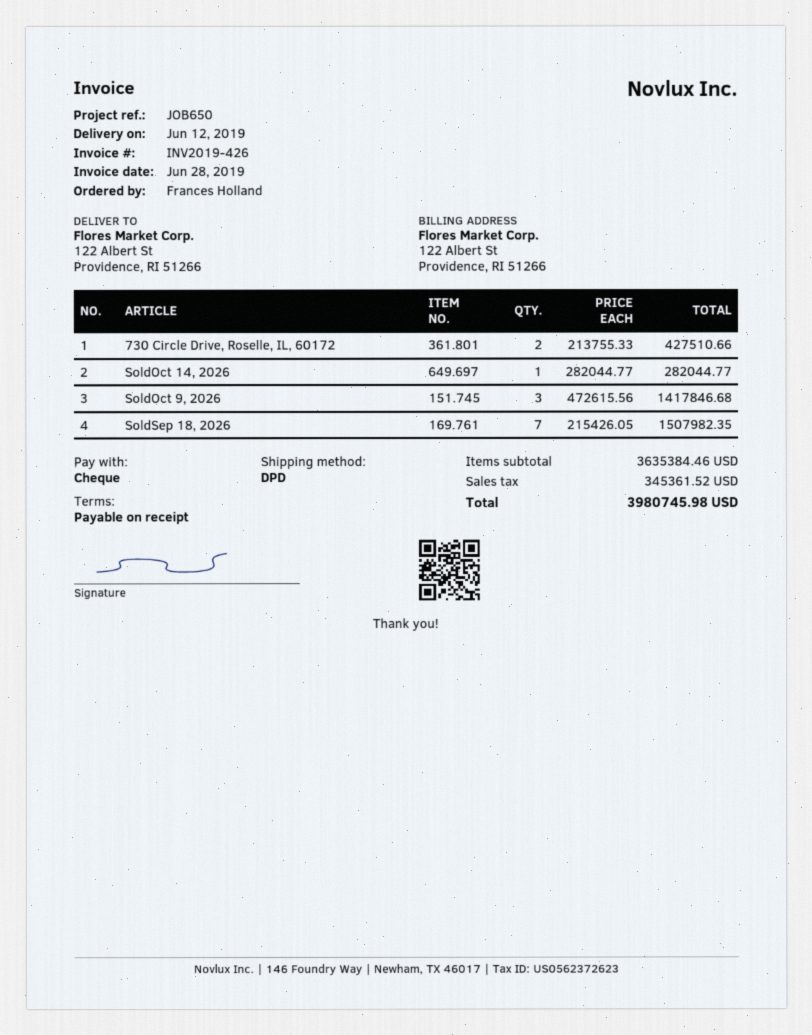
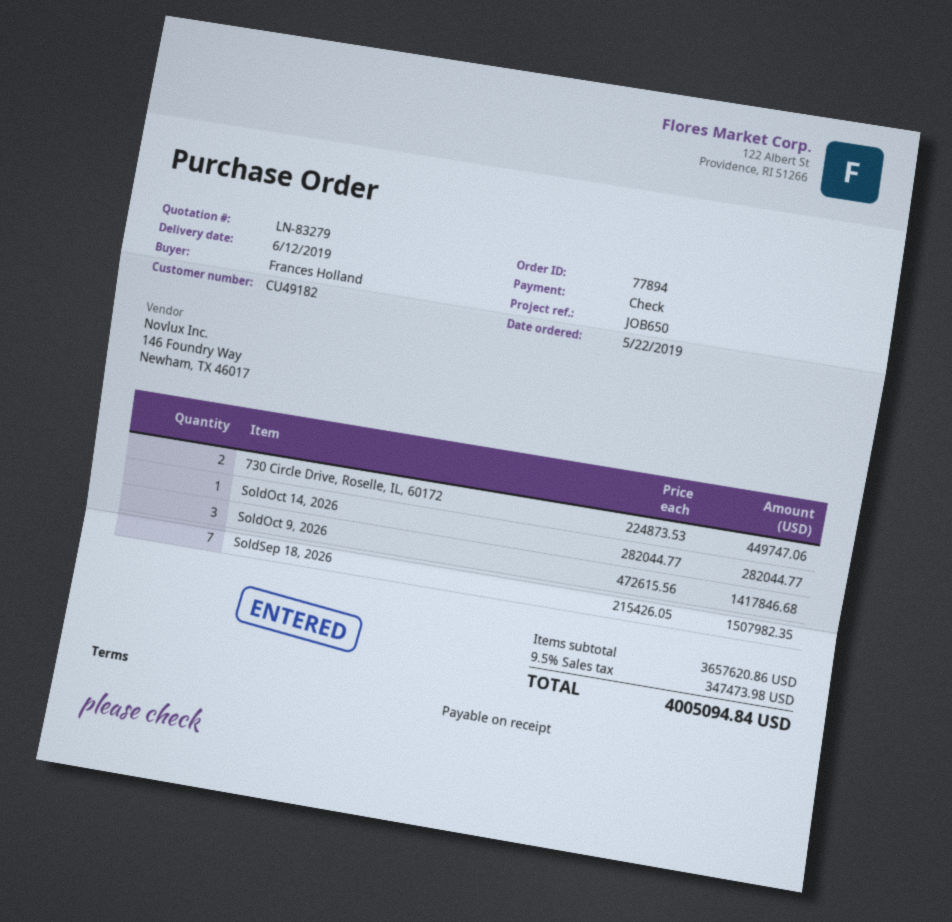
730 Circle Drive, Roselle, IL, 60172: 2 x 213755.33 = 427510.66 -> 2 x 224873.53 = 449747.06
subtotal: 3635384.46 -> 3657620.86
tax: 345361.52 -> 347473.98
total: 3980745.98 -> 4005094.84

